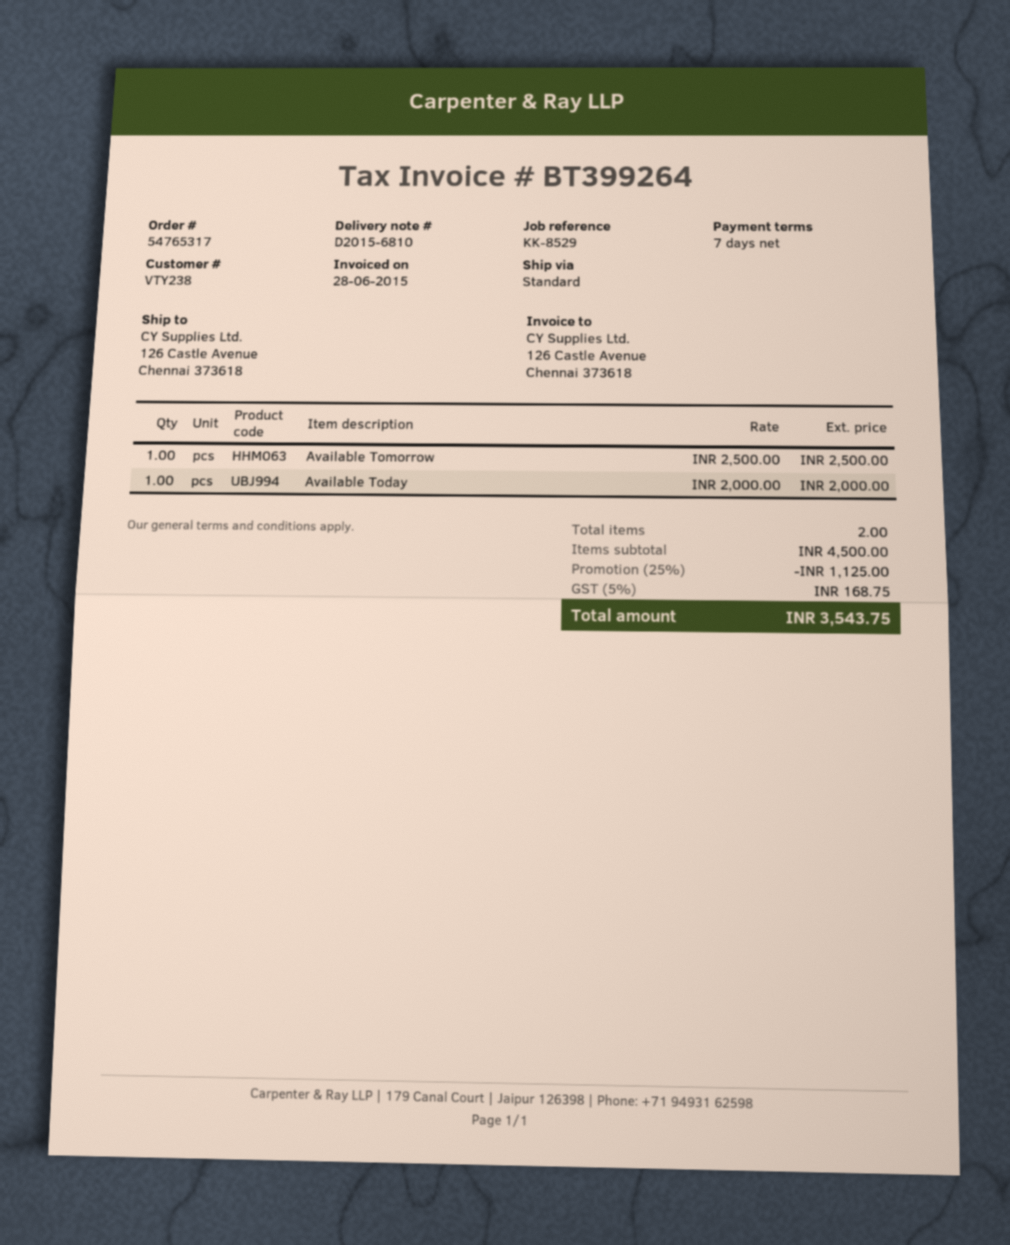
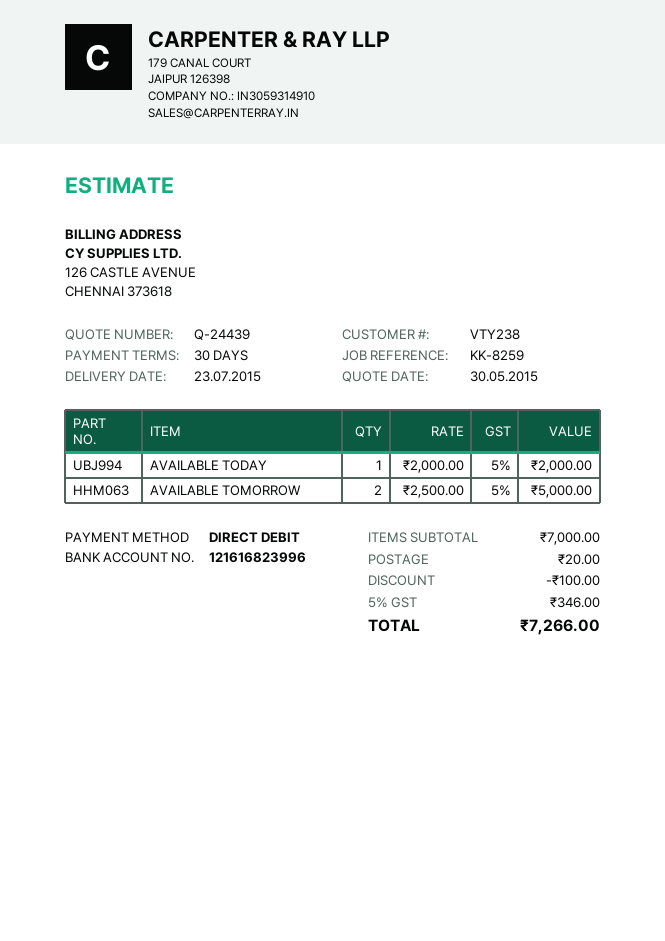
payment terms: 7 days -> 30 days
reference: KK-8529 -> KK-8259
Available Tomorrow: 1 x 2500.00 = 2500.00 -> 2 x 2500.00 = 5000.00
subtotal: 4500.00 -> 7000.00
discount: 1125.00 -> 100.00
shipping: none -> 20.00
tax: 5% = 168.75 -> 5% = 346.00
total: 3543.75 -> 7266.00

